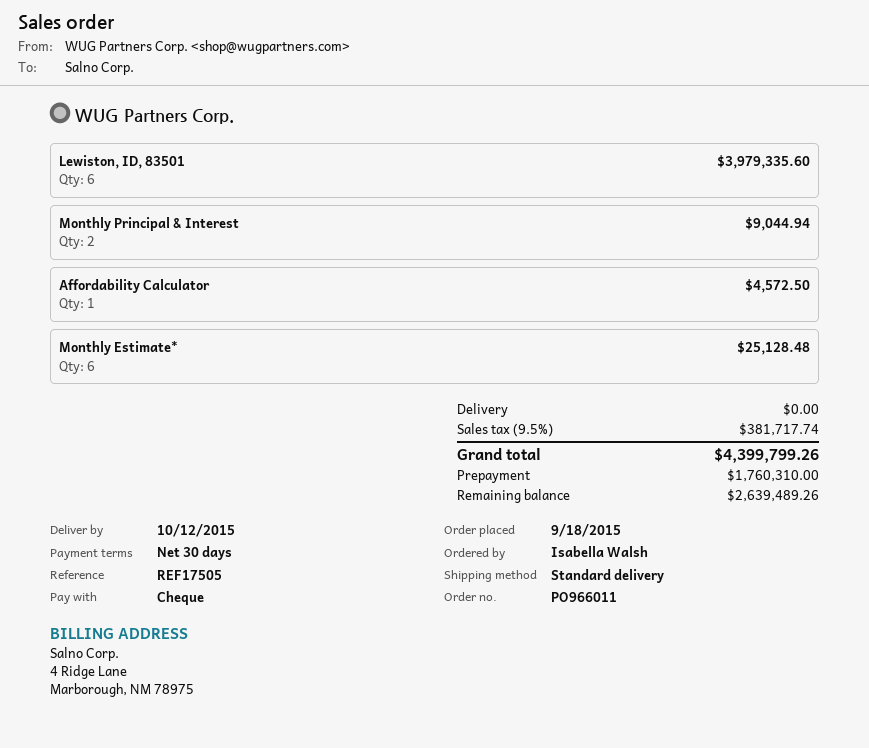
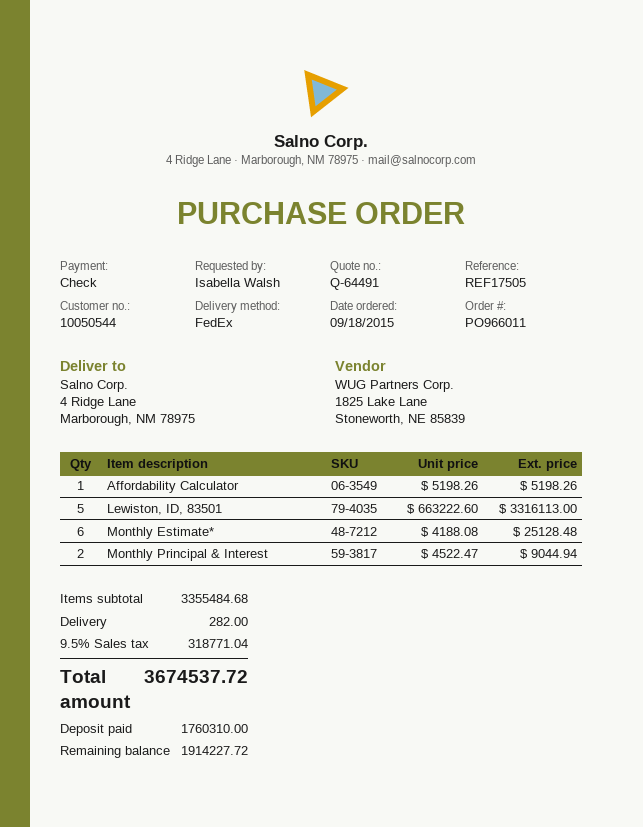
shipping method: standard -> FedEx
Lewiston, ID, 83501: 6 for 3979335.60 -> 5 for 3316113.00
Affordability Calculator: 1 for 4572.50 -> 1 for 5198.26
shipping: 0.00 -> 282.00
tax: 9.5% = 381717.74 -> 9.5% = 318771.04
total: 4399799.26 -> 3674537.72
balance: 2639489.26 -> 1914227.72

